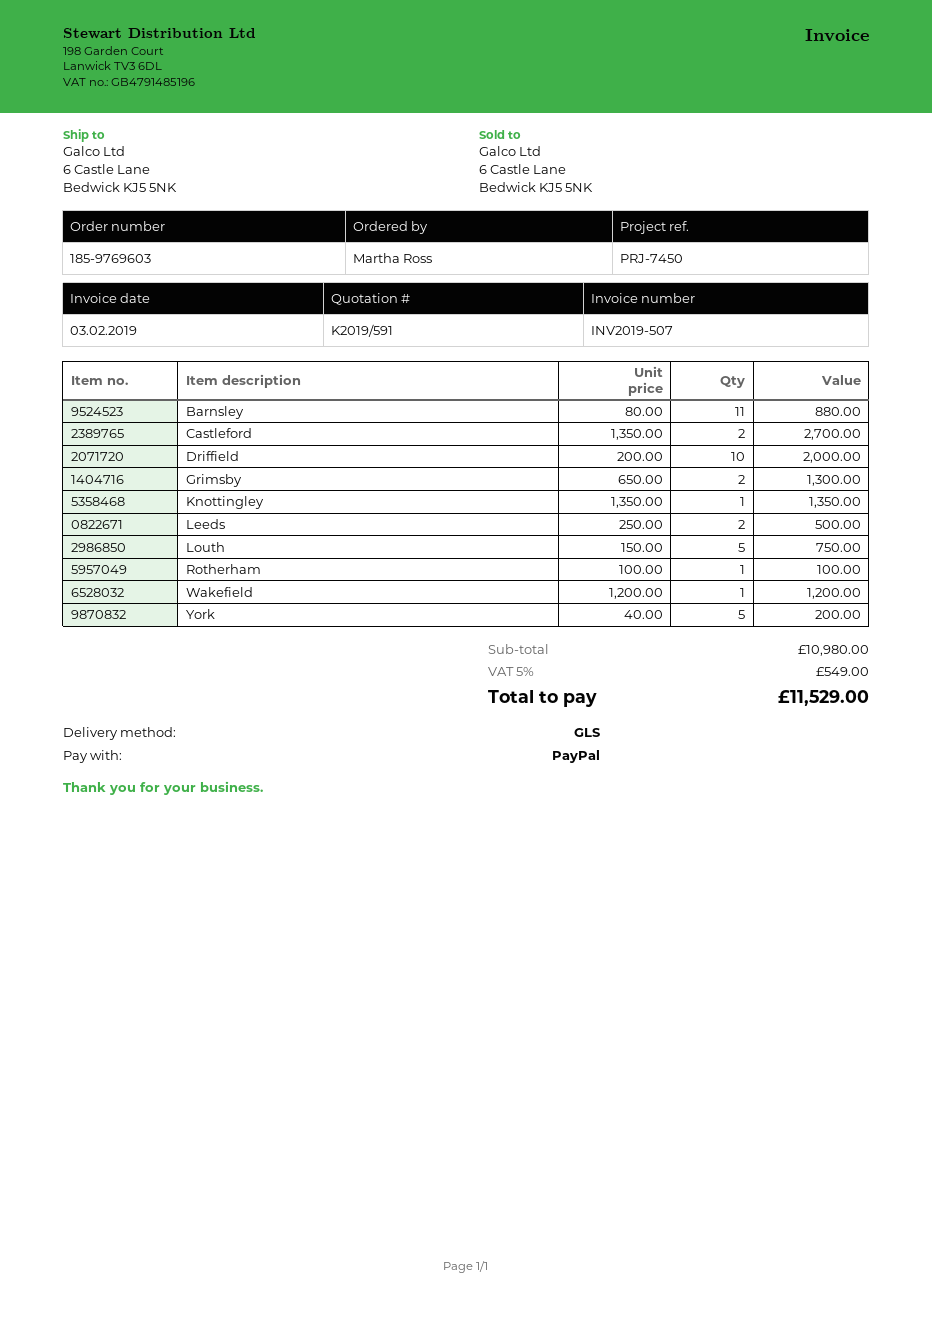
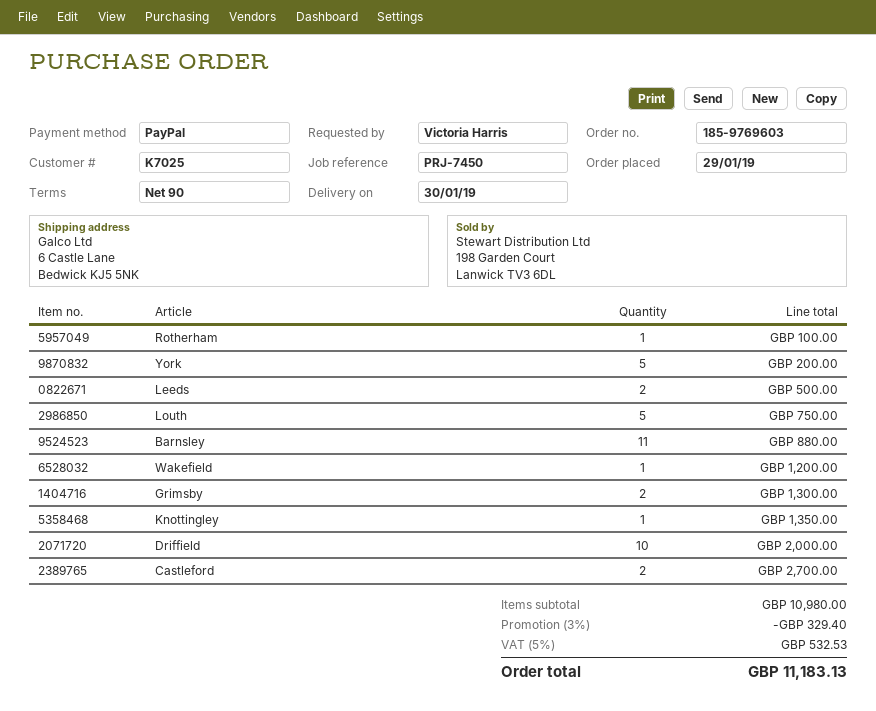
ordered by: Martha Ross -> Victoria Harris
discount: none -> 3% = 329.40
tax: 5% = 549.00 -> 5% = 532.53
total: 11529.00 -> 11183.13

